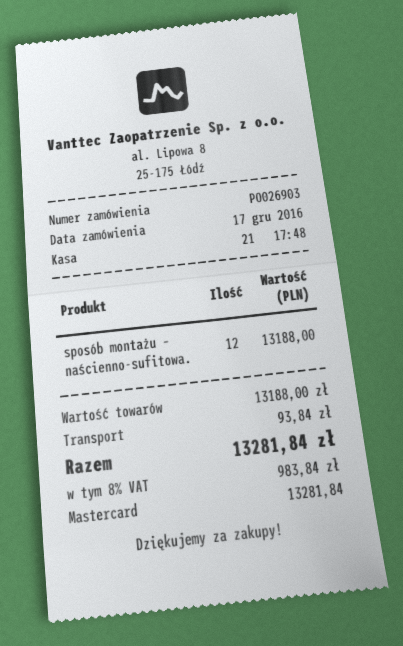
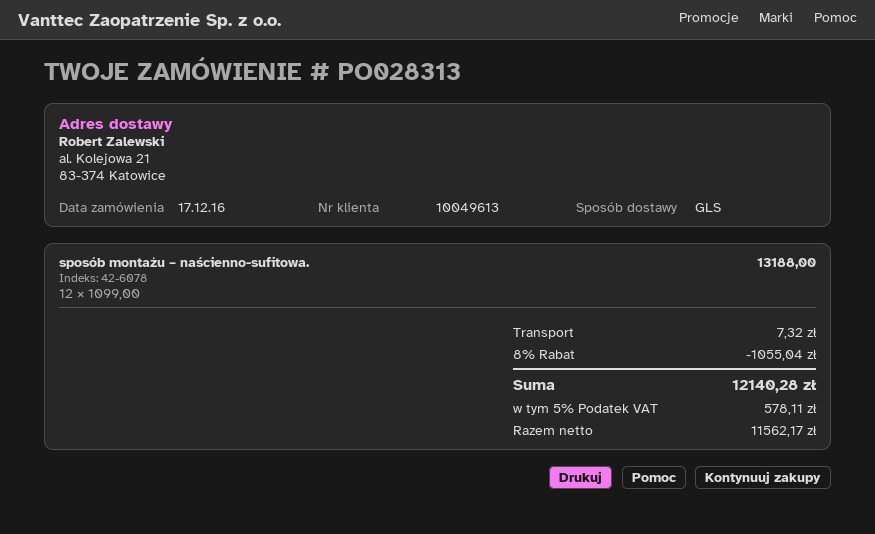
order number: PO026903 -> PO028313
discount: none -> 8% = 1055.04
shipping: 93.84 -> 7.32
tax: 8% = 983.84 -> 5% = 578.11
total: 13281.84 -> 12140.28

